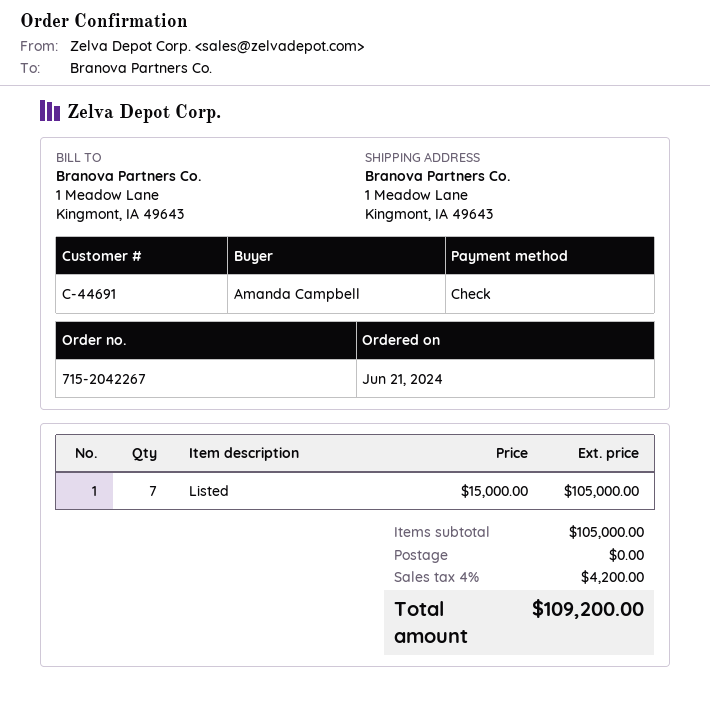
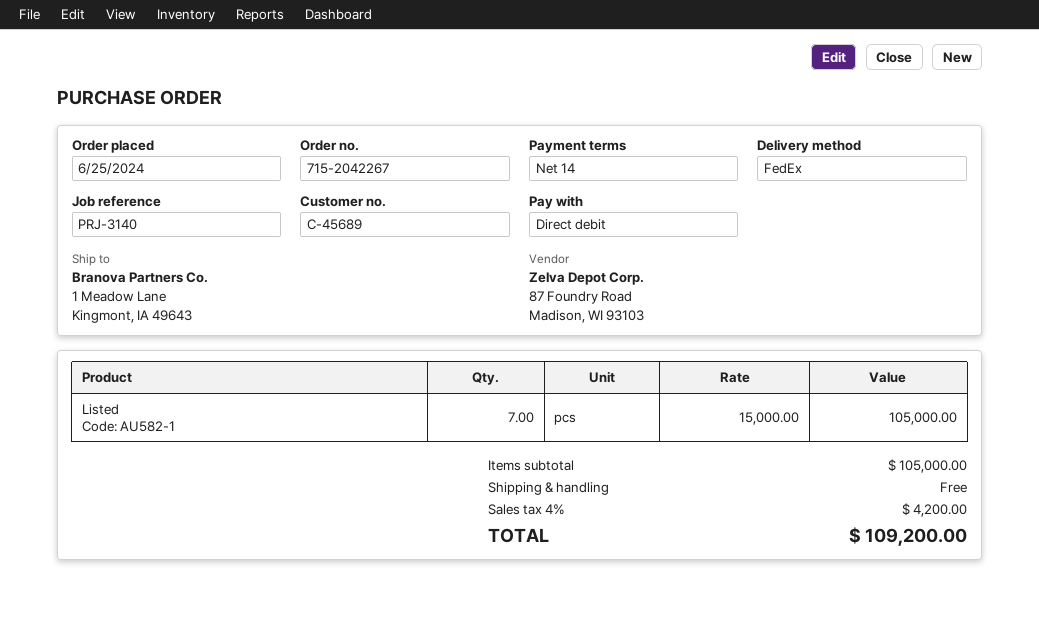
order date: 2024-06-21 -> 2024-06-25
customer number: C-44691 -> C-45689
payment method: cheque -> direct debit

